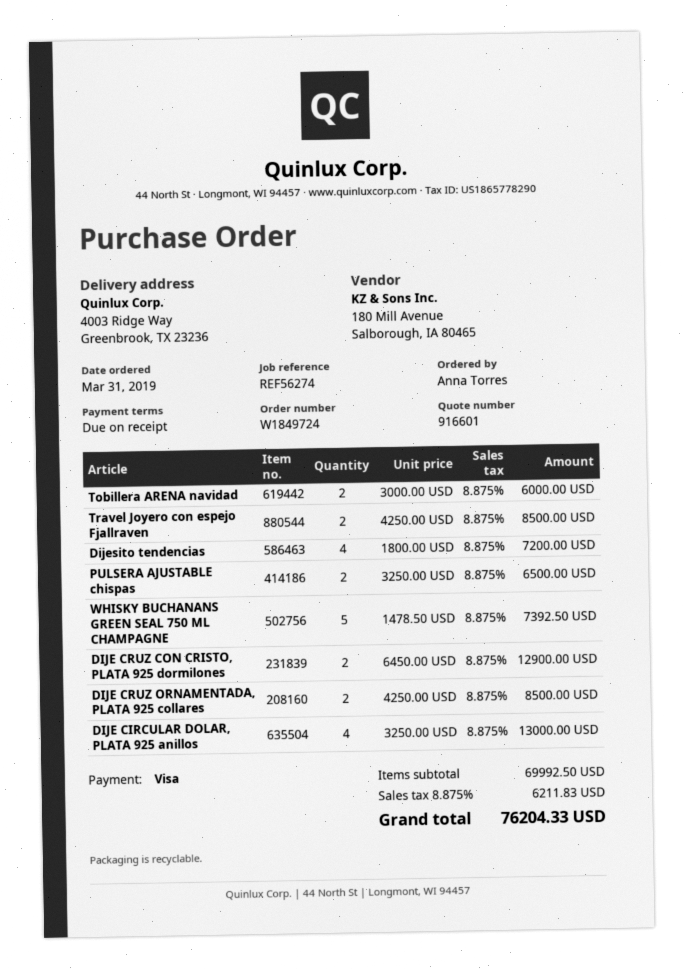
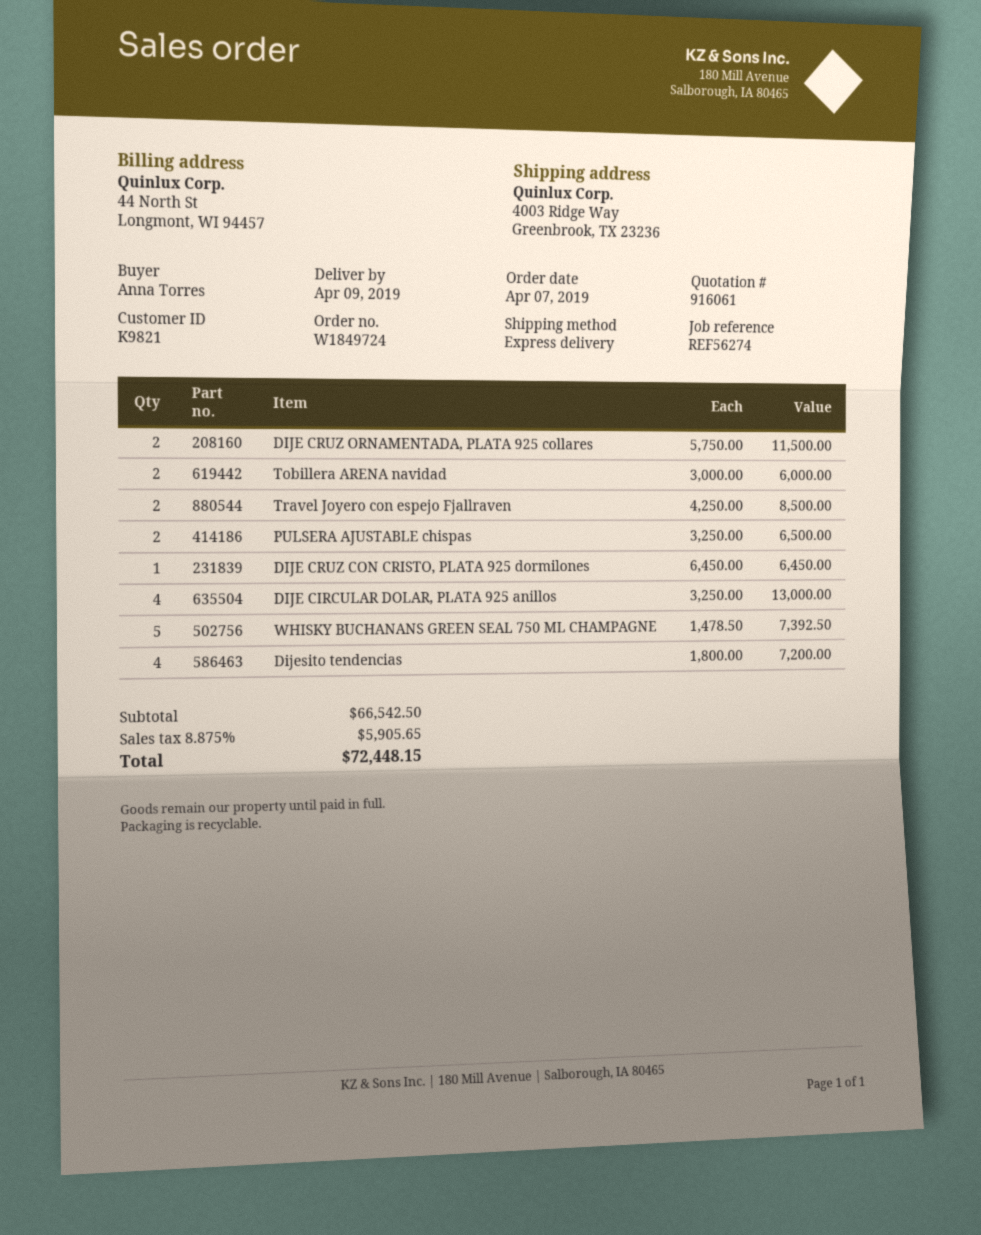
quote number: 916601 -> 916061
order date: 2019-03-31 -> 2019-04-07
DIJE CRUZ CON CRISTO, PLATA 925 dormilones: 2 x 6450.00 = 12900.00 -> 1 x 6450.00 = 6450.00
DIJE CRUZ ORNAMENTADA, PLATA 925 collares: 2 x 4250.00 = 8500.00 -> 2 x 5750.00 = 11500.00
subtotal: 69992.50 -> 66542.50
tax: 8.875% = 6211.83 -> 8.875% = 5905.65
total: 76204.33 -> 72448.15

